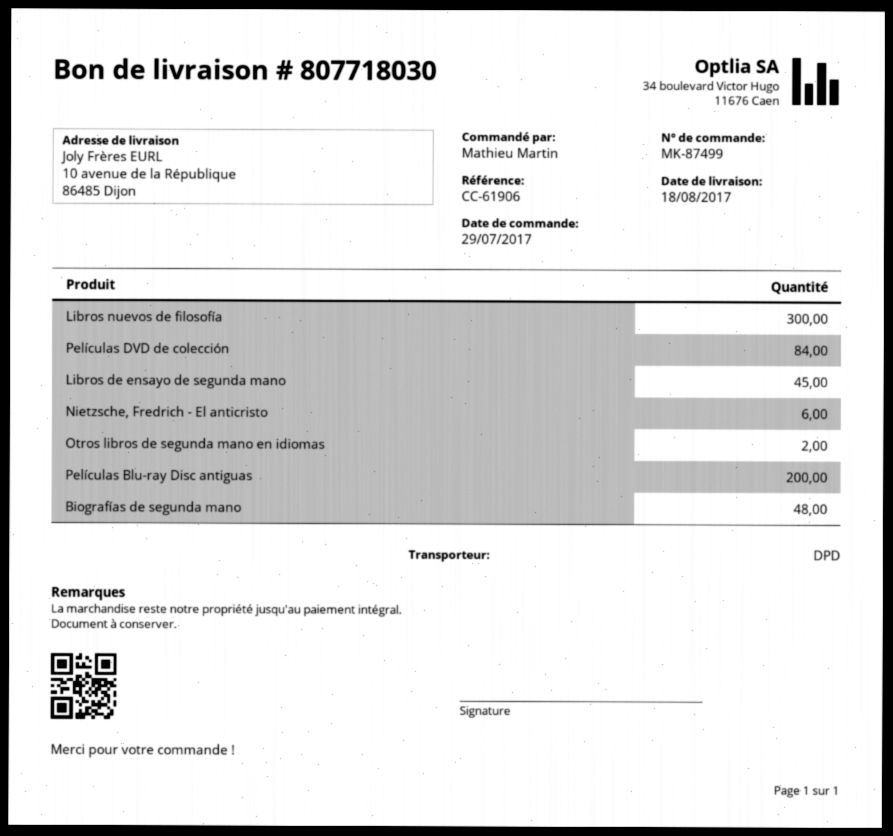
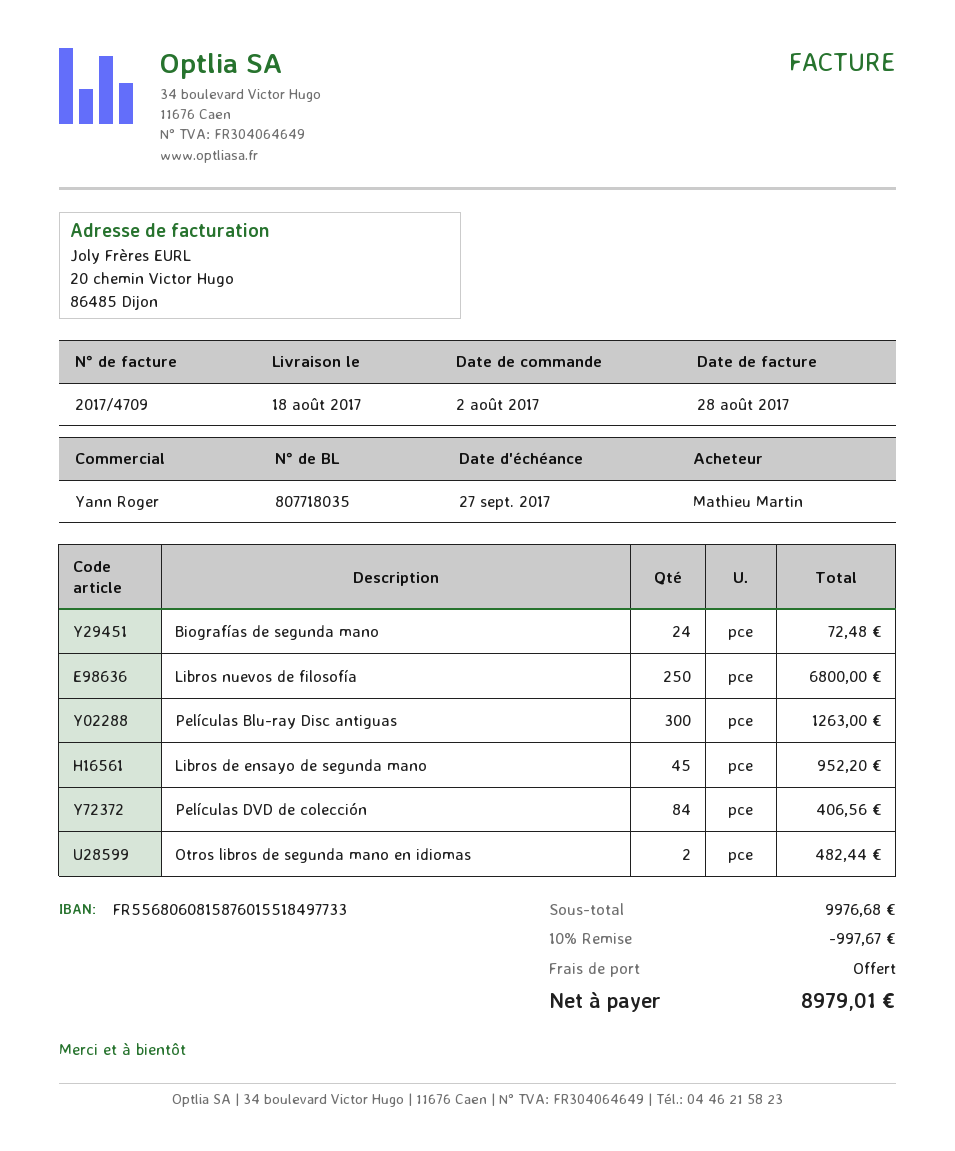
order date: 2017-07-29 -> 2017-08-02
delivery note number: 807718030 -> 807718035
Libros nuevos de filosofía: 300 -> 250
Nietzsche, Fredrich - El anticristo: 6 -> none
Películas Blu-ray Disc antiguas: 200 -> 300
Biografías de segunda mano: 48 -> 24

